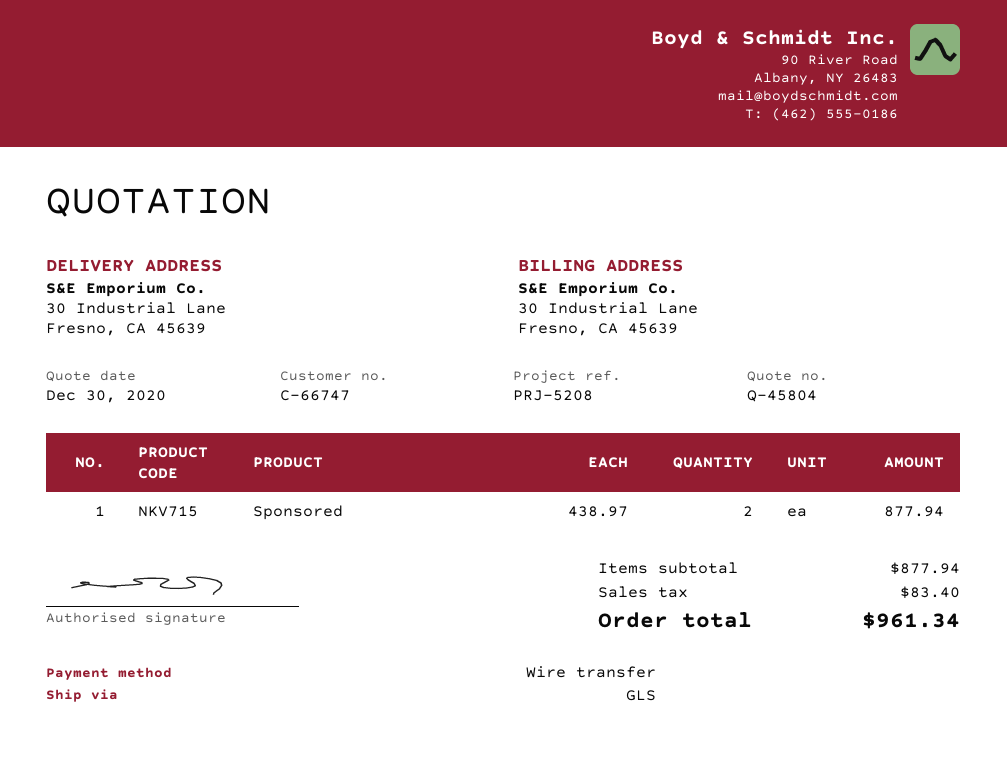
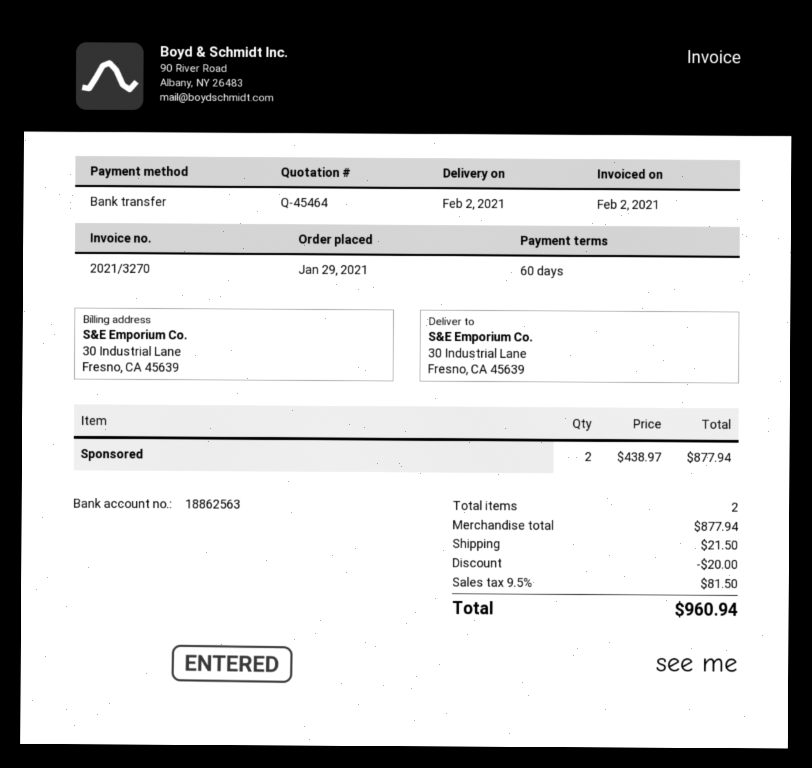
quote number: Q-45804 -> Q-45464
discount: none -> 20.00
shipping: none -> 21.50
tax: 83.40 -> 81.50
total: 961.34 -> 960.94

